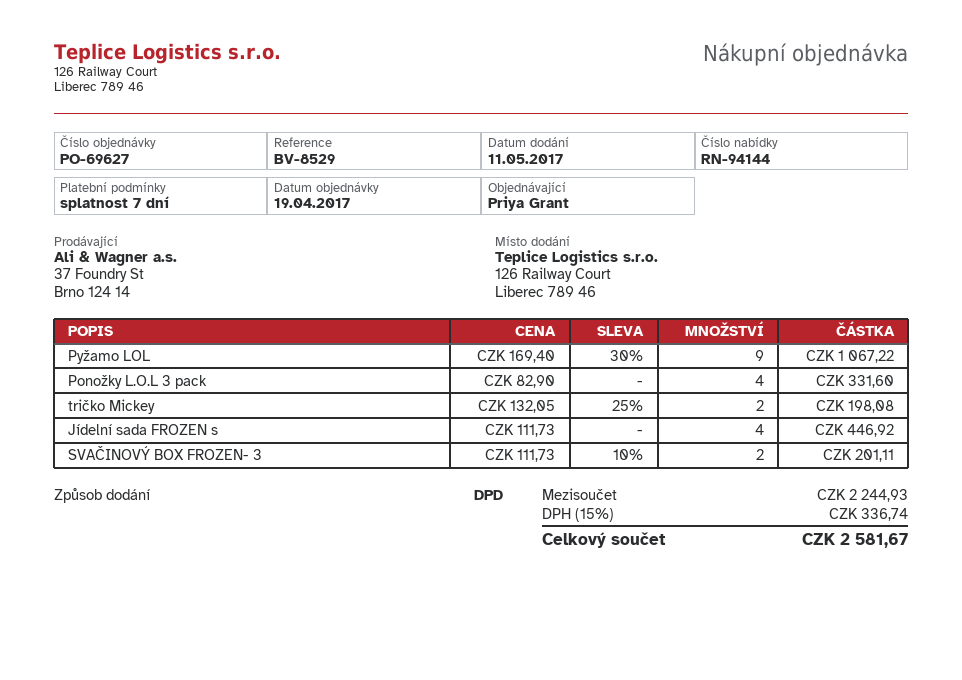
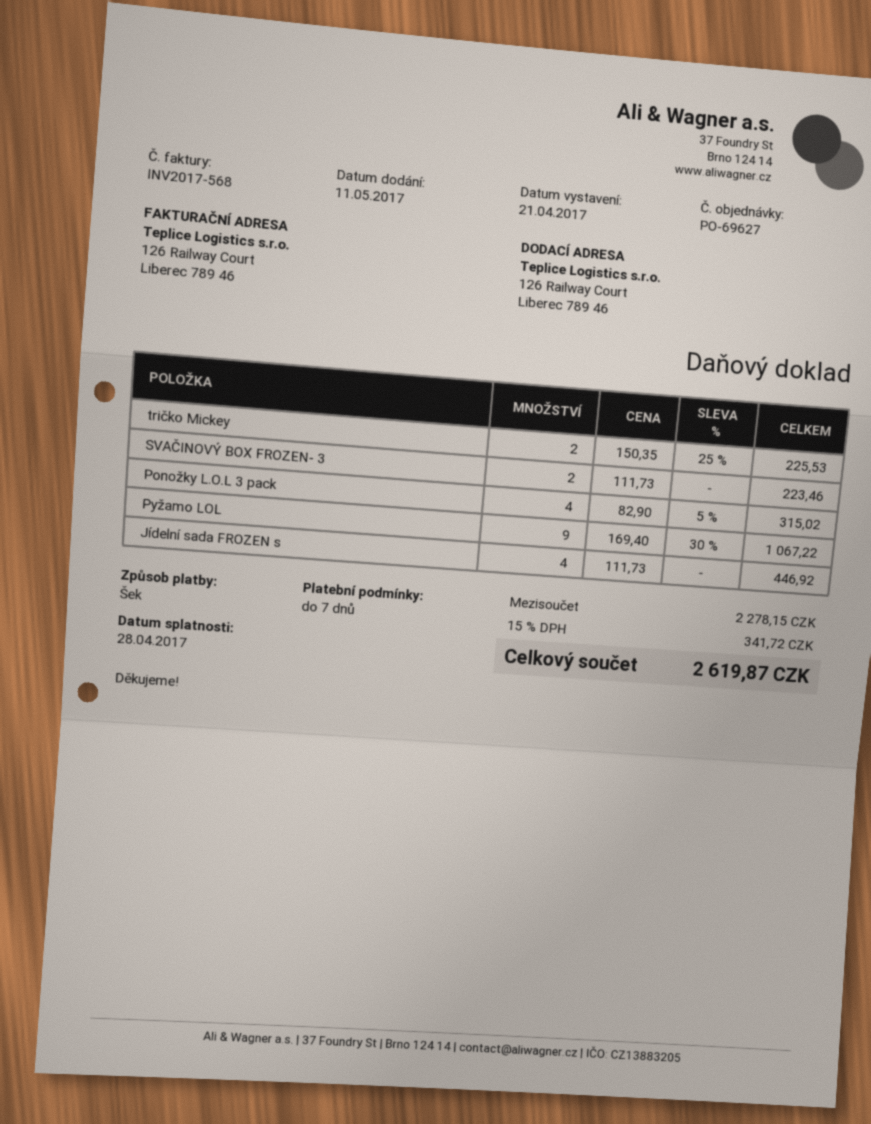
Ponožky L.O.L 3 pack: 4 x 82.90 = 331.60 -> 4 x 82.90 - 5% = 315.02
tričko Mickey: 2 x 132.05 - 25% = 198.08 -> 2 x 150.35 - 25% = 225.53
SVAČINOVÝ BOX FROZEN- 3: 2 x 111.73 - 10% = 201.11 -> 2 x 111.73 = 223.46
subtotal: 2244.93 -> 2278.15
tax: 15% = 336.74 -> 15% = 341.72
total: 2581.67 -> 2619.87

